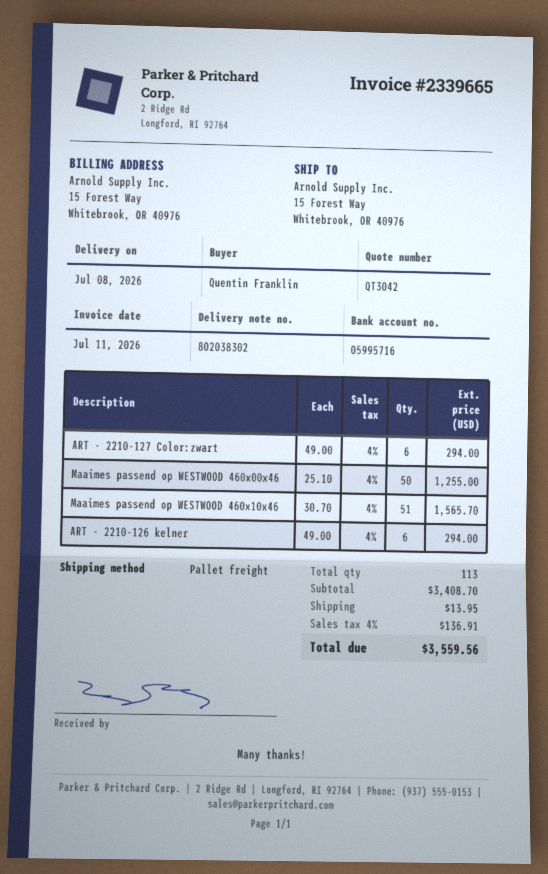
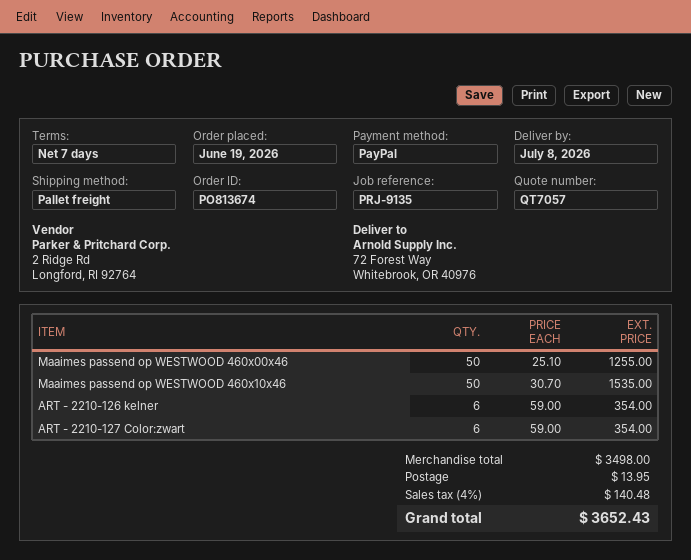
quote number: QT3042 -> QT7057
ship to: 15 Forest Way, Whitebrook, OR 40976 -> 72 Forest Way, Whitebrook, OR 40976
ART - 2210-127 Color:zwart: 6 x 49.00 = 294.00 -> 6 x 59.00 = 354.00
Maaimes passend op WESTWOOD 460x10x46: 51 x 30.70 = 1565.70 -> 50 x 30.70 = 1535.00
ART - 2210-126 kelner: 6 x 49.00 = 294.00 -> 6 x 59.00 = 354.00
subtotal: 3408.70 -> 3498.00
tax: 4% = 136.91 -> 4% = 140.48
total: 3559.56 -> 3652.43

